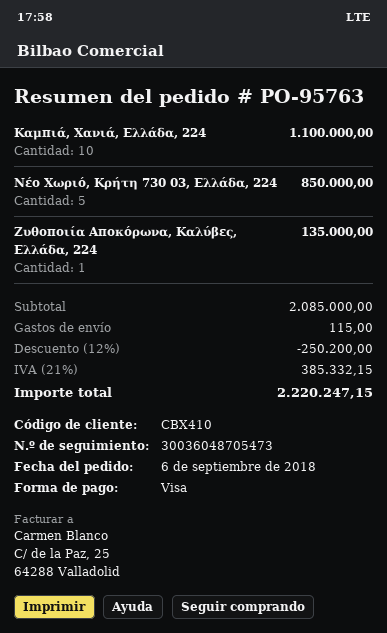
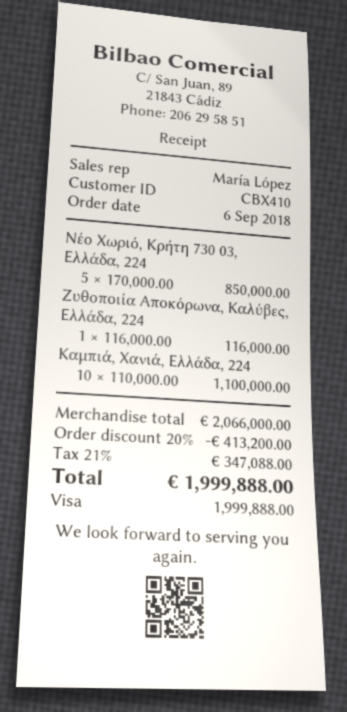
Ζυθοποιία Αποκόρωνα, Καλύβες, Ελλάδα, 224: 1 for 135000.00 -> 1 for 116000.00
subtotal: 2085000.00 -> 2066000.00
discount: 12% = 250200.00 -> 20% = 413200.00
shipping: 115.00 -> none
tax: 21% = 385332.15 -> 21% = 347088.00
total: 2220247.15 -> 1999888.00

